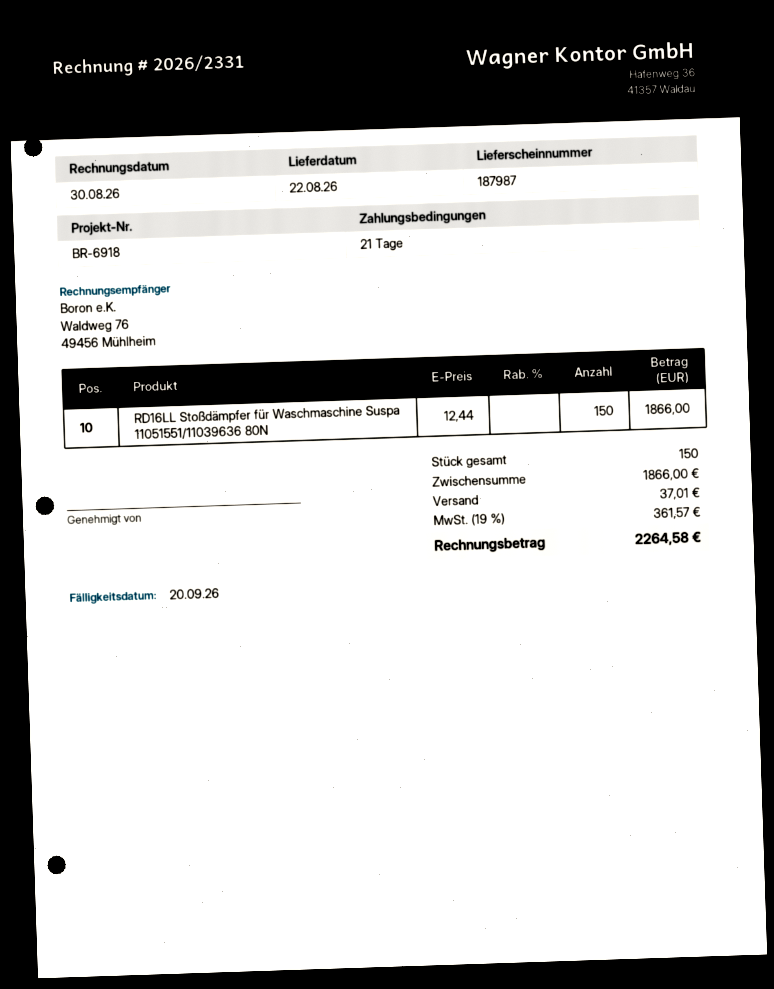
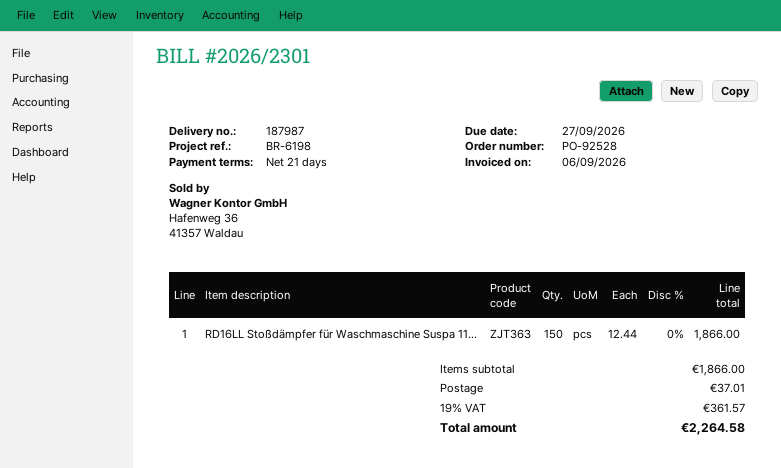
invoice number: 2026/2331 -> 2026/2301
invoice date: 2026-08-30 -> 2026-09-06
due date: 2026-09-20 -> 2026-09-27
reference: BR-6918 -> BR-6198

